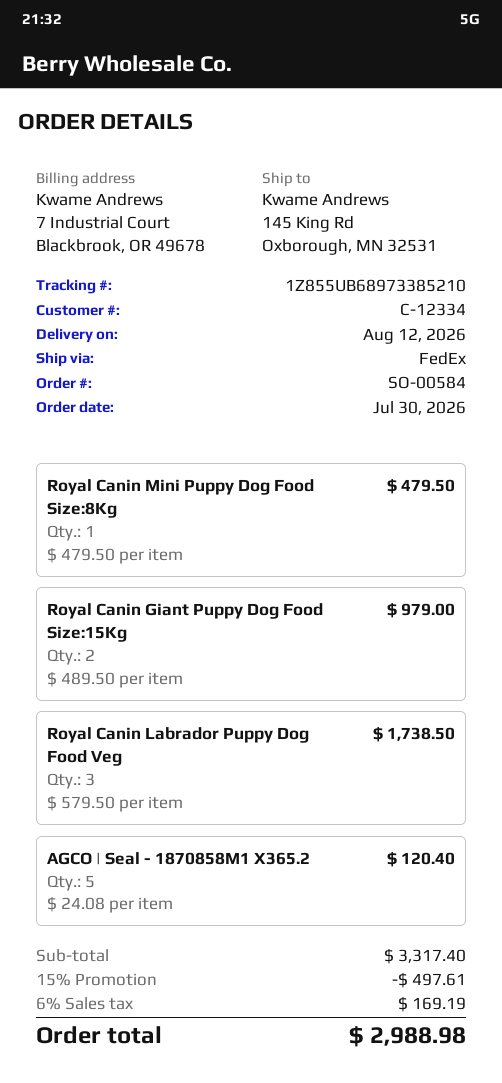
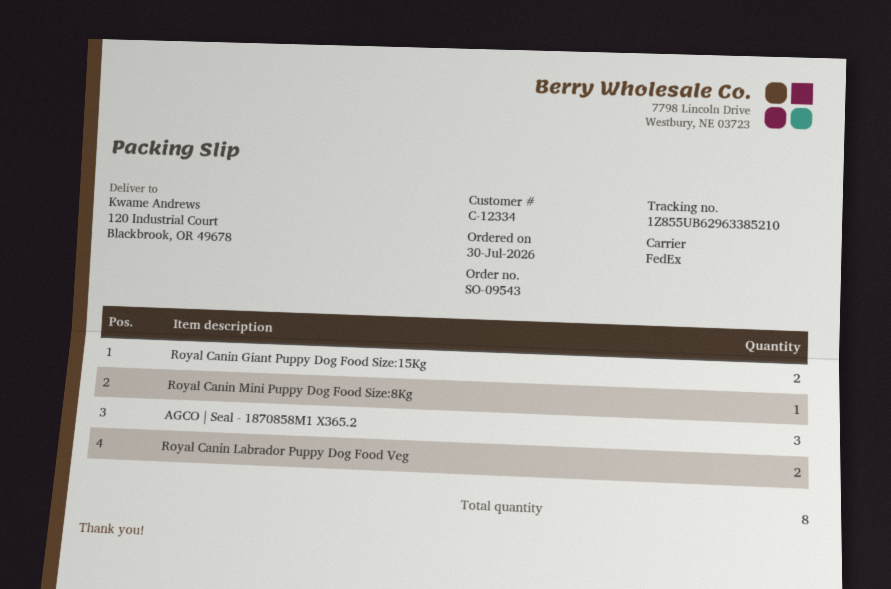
order number: SO-00584 -> SO-09543
tracking number: 1Z855UB68973385210 -> 1Z855UB62963385210
ship to: 145 King Rd, Oxborough, MN 32531 -> 120 Industrial Court, Blackbrook, OR 49678
Royal Canin Labrador Puppy Dog Food Veg: 3 -> 2
AGCO | Seal - 1870858M1 X365.2: 5 -> 3

